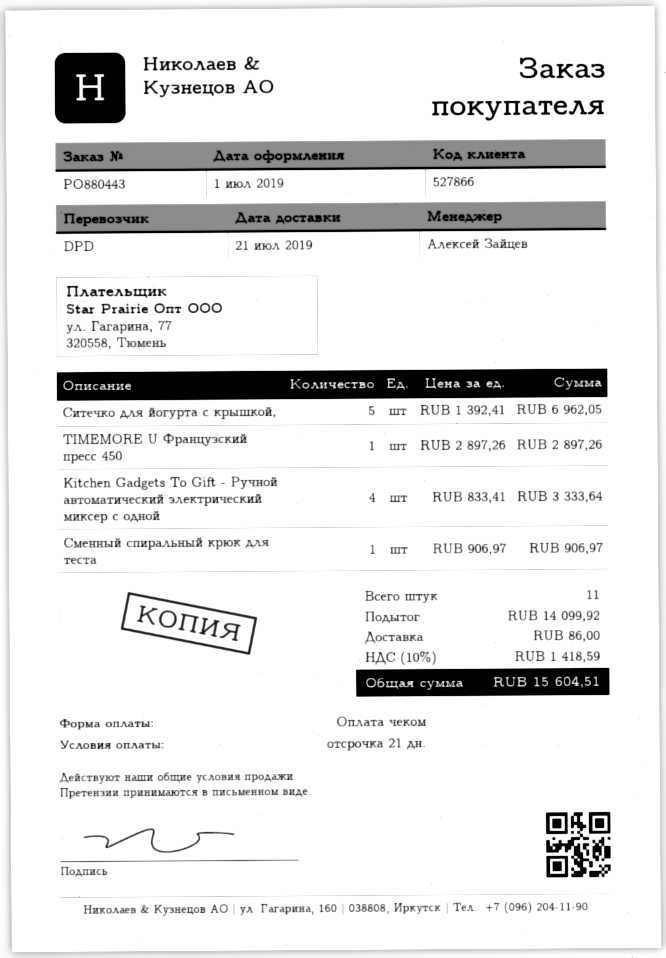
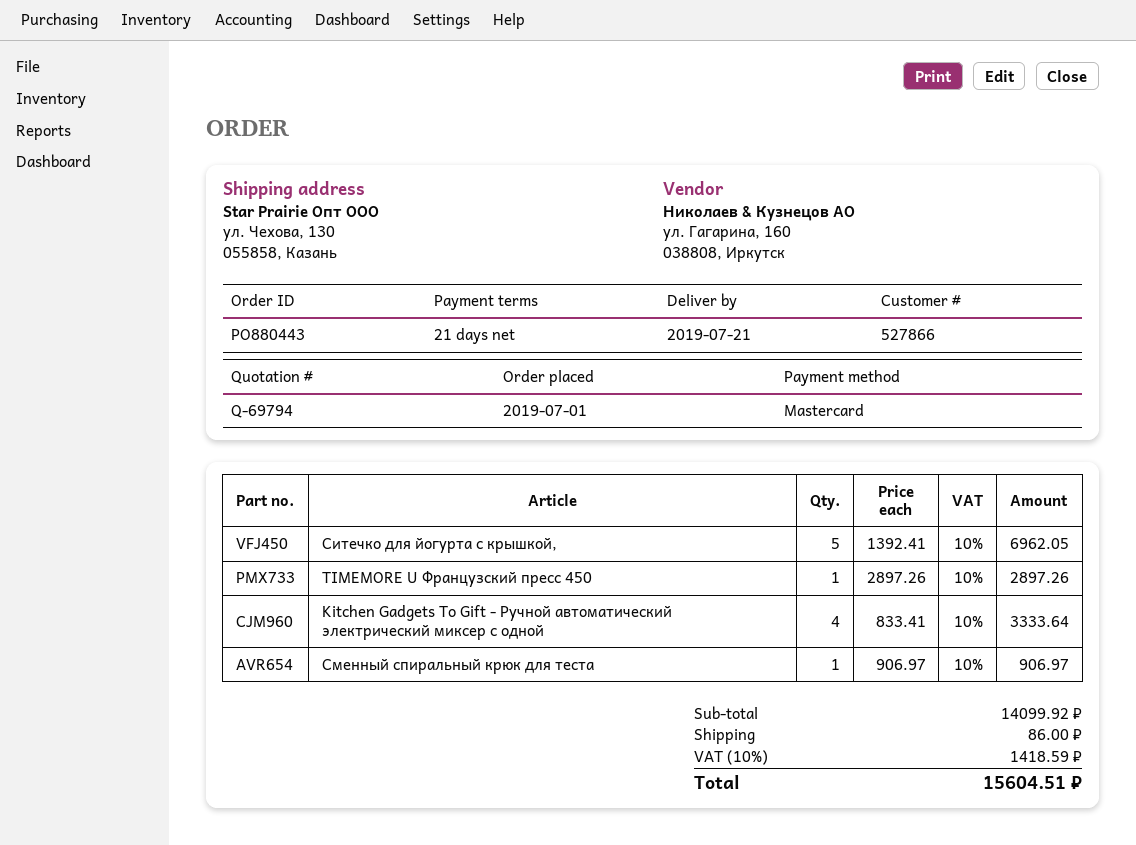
payment method: cheque -> Mastercard

